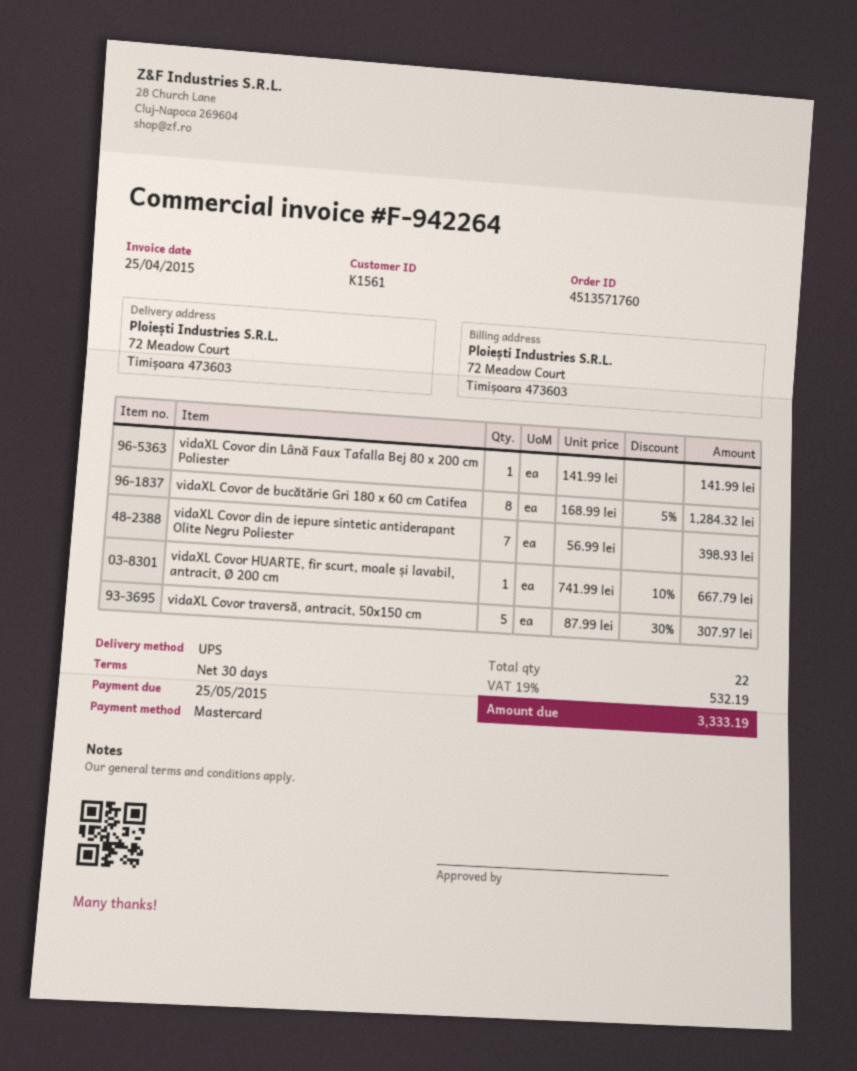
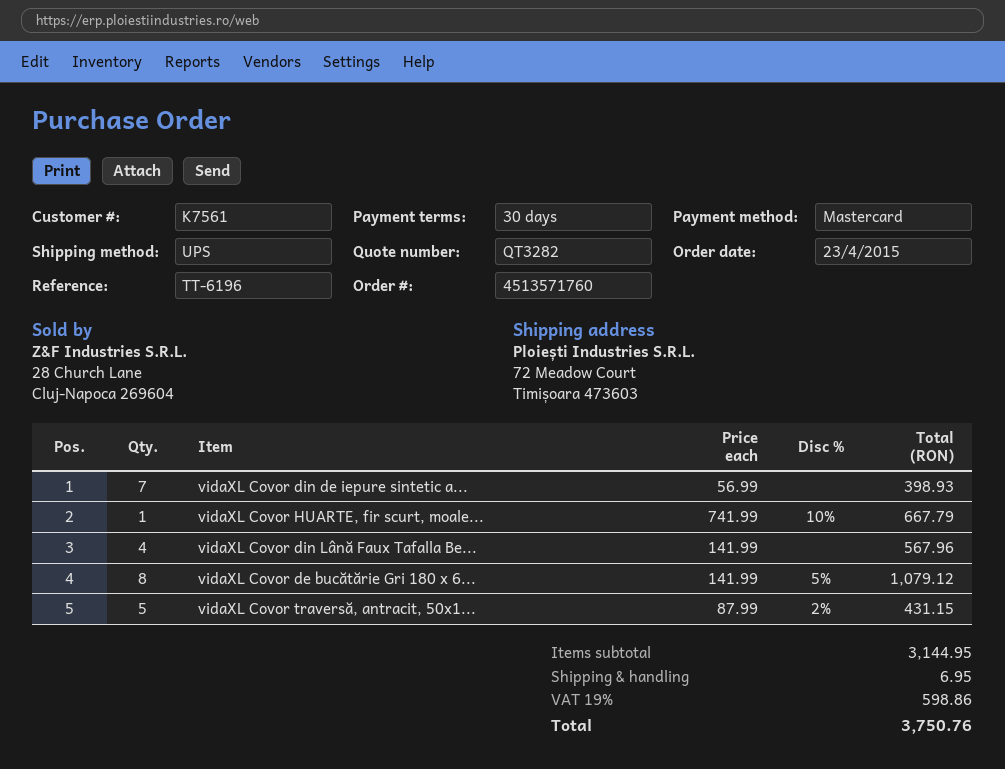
customer number: K1561 -> K7561
vidaXL Covor din Lână Faux Tafalla Bej 80 x 200 cm Poliester: 1 x 141.99 = 141.99 -> 4 x 141.99 = 567.96
vidaXL Covor de bucătărie Gri 180 x 60 cm Catifea: 8 x 168.99 - 5% = 1284.32 -> 8 x 141.99 - 5% = 1079.12
vidaXL Covor traversă, antracit, 50x150 cm: 5 x 87.99 - 30% = 307.97 -> 5 x 87.99 - 2% = 431.15
shipping: none -> 6.95
tax: 19% = 532.19 -> 19% = 598.86
total: 3333.19 -> 3750.76

